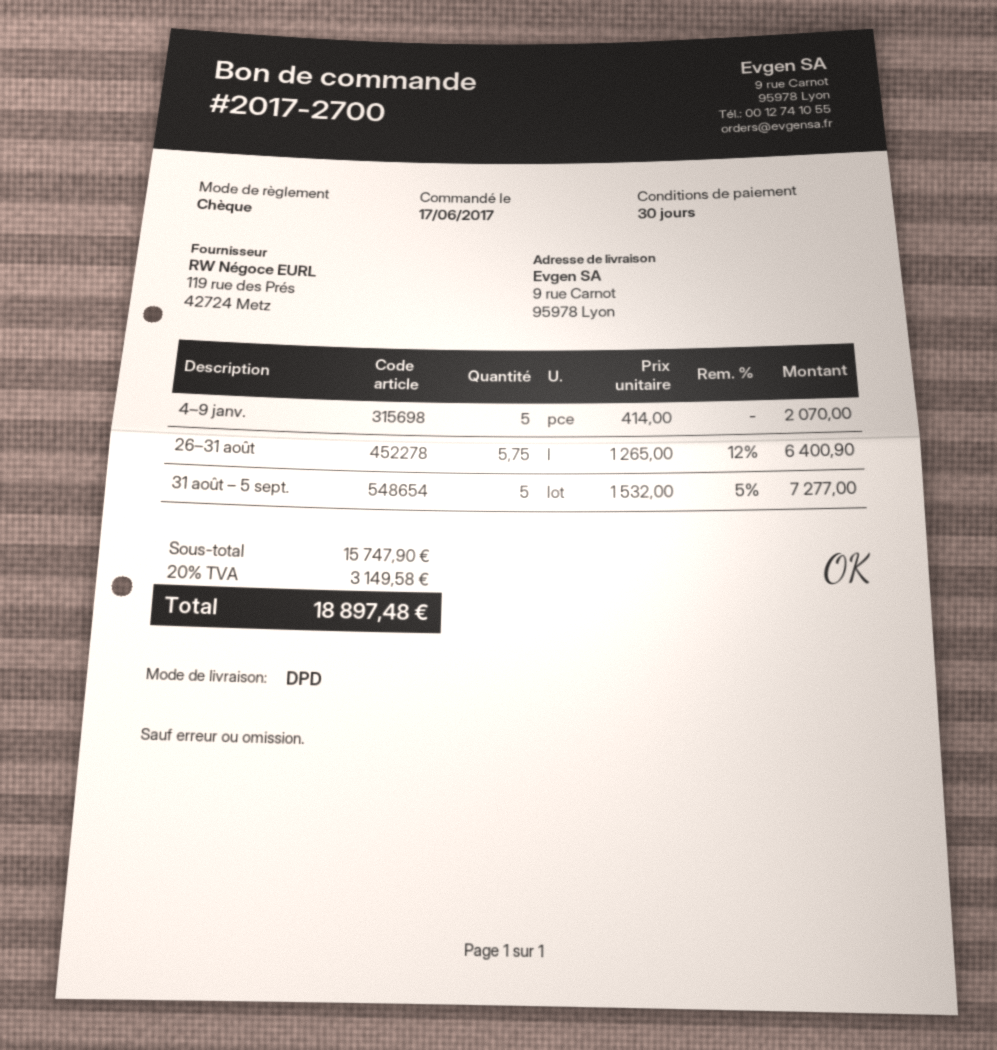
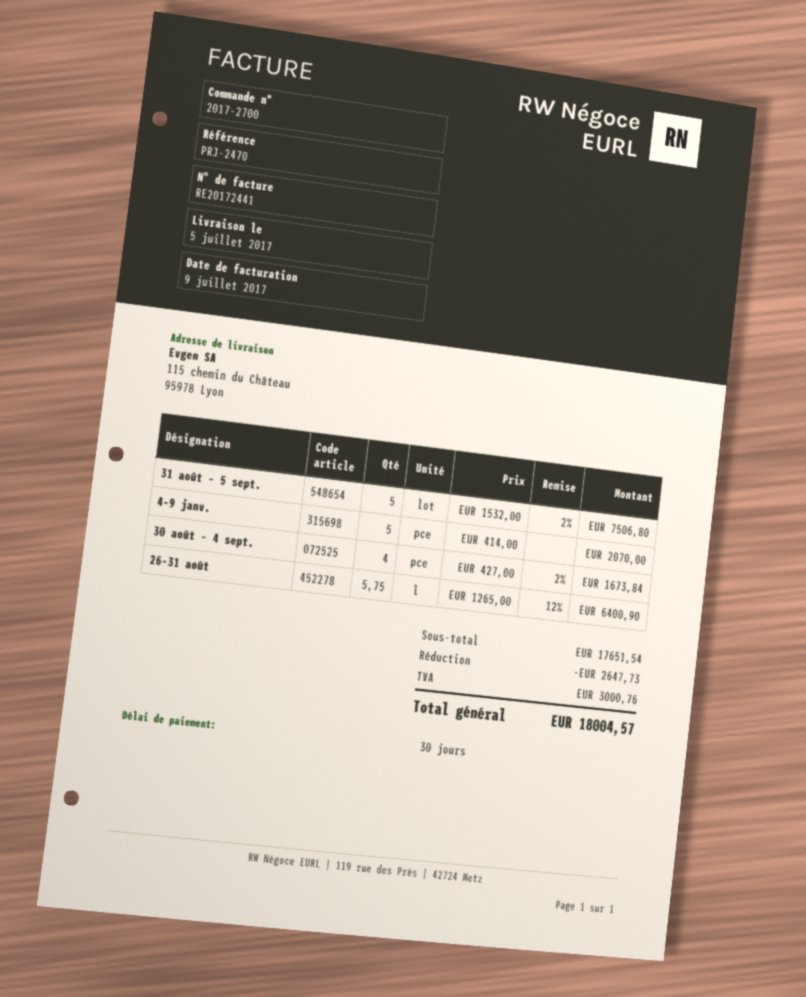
ship to: 9 rue Carnot, 95978 Lyon -> 115 chemin du Château, 95978 Lyon
31 août – 5 sept.: 5 x 1532.00 - 5% = 7277.00 -> 5 x 1532.00 - 2% = 7506.80
30 août – 4 sept.: none -> 4 x 427.00 - 2% = 1673.84
subtotal: 15747.90 -> 17651.54
discount: none -> 2647.73
tax: 3149.58 -> 3000.76
total: 18897.48 -> 18004.57

